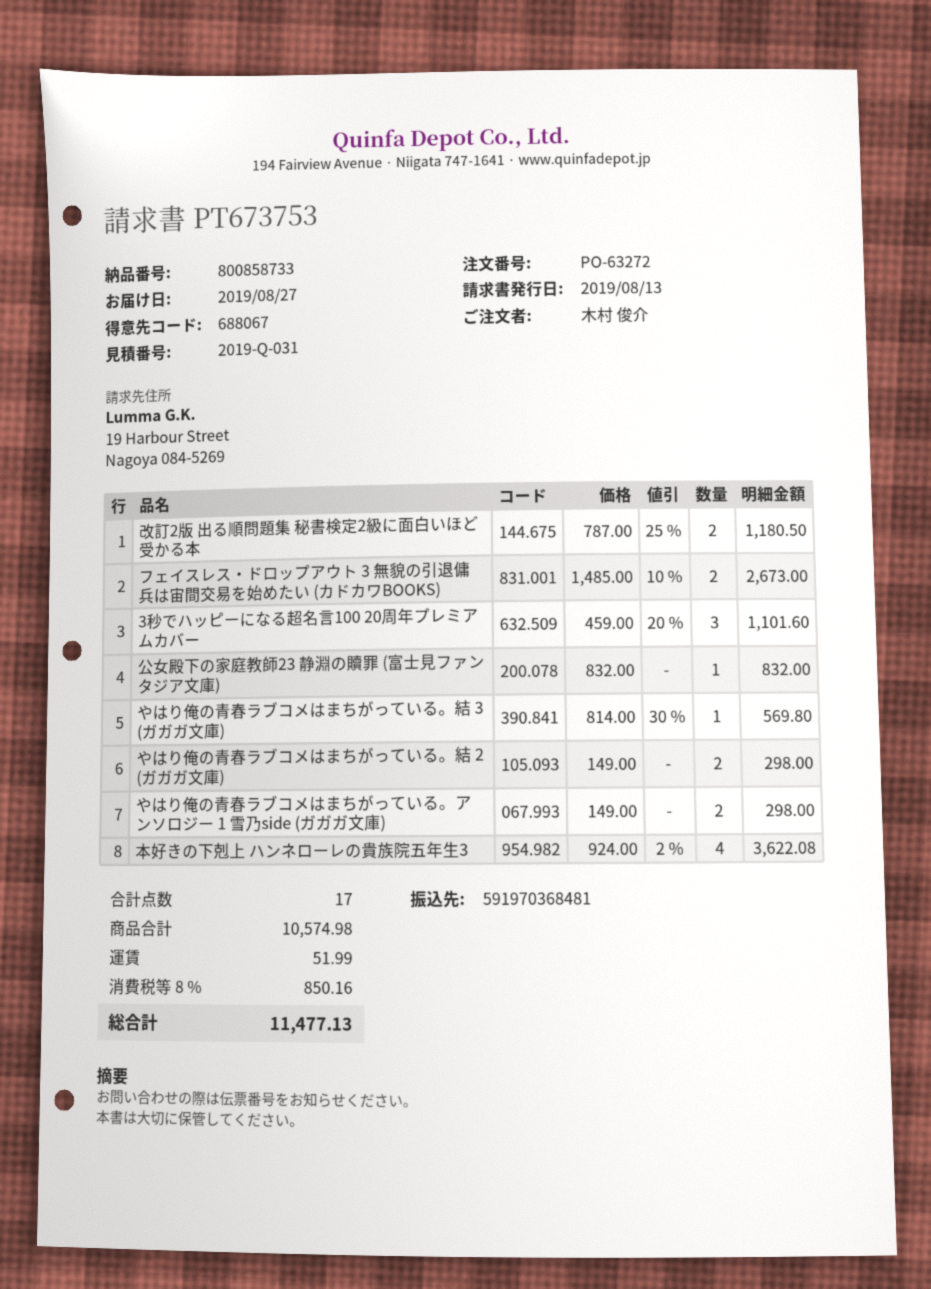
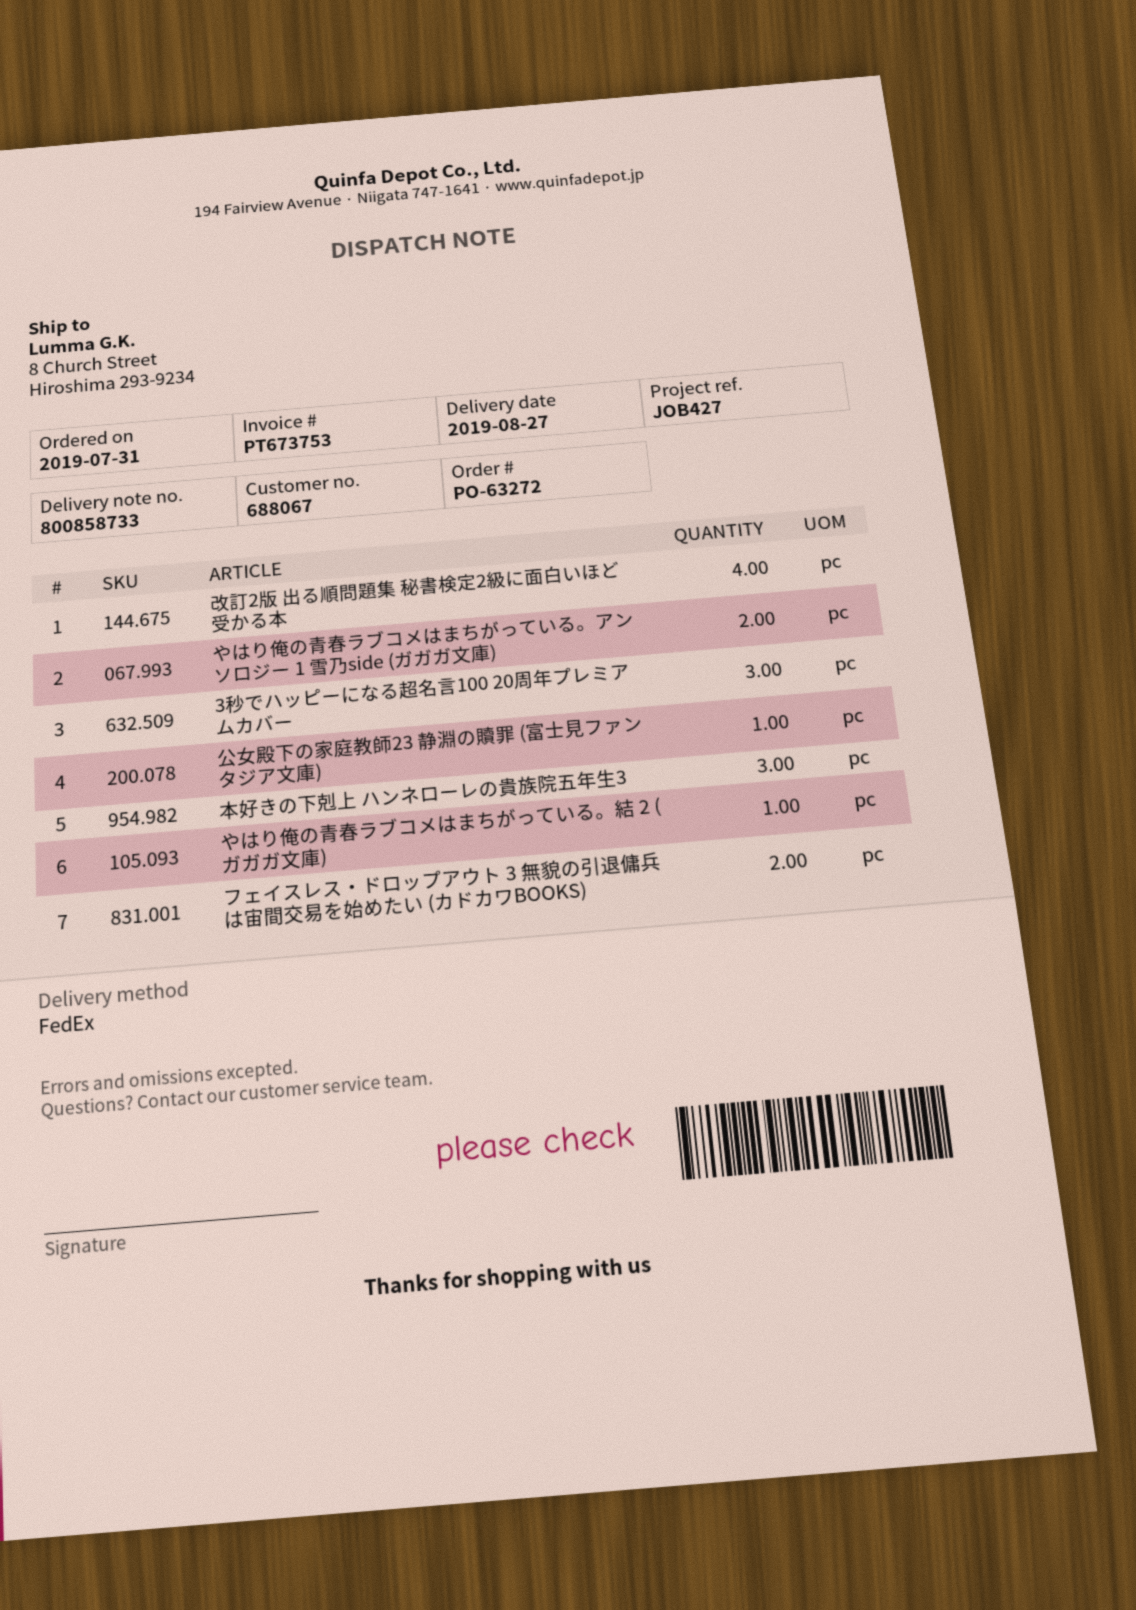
改訂2版 出る順問題集 秘書検定2級に面白いほど受かる本: 2 -> 4
やはり俺の青春ラブコメはまちがっている。結 3 (ガガガ文庫): 1 -> none
やはり俺の青春ラブコメはまちがっている。結 2 (ガガガ文庫): 2 -> 1
本好きの下剋上 ハンネローレの貴族院五年生3: 4 -> 3

